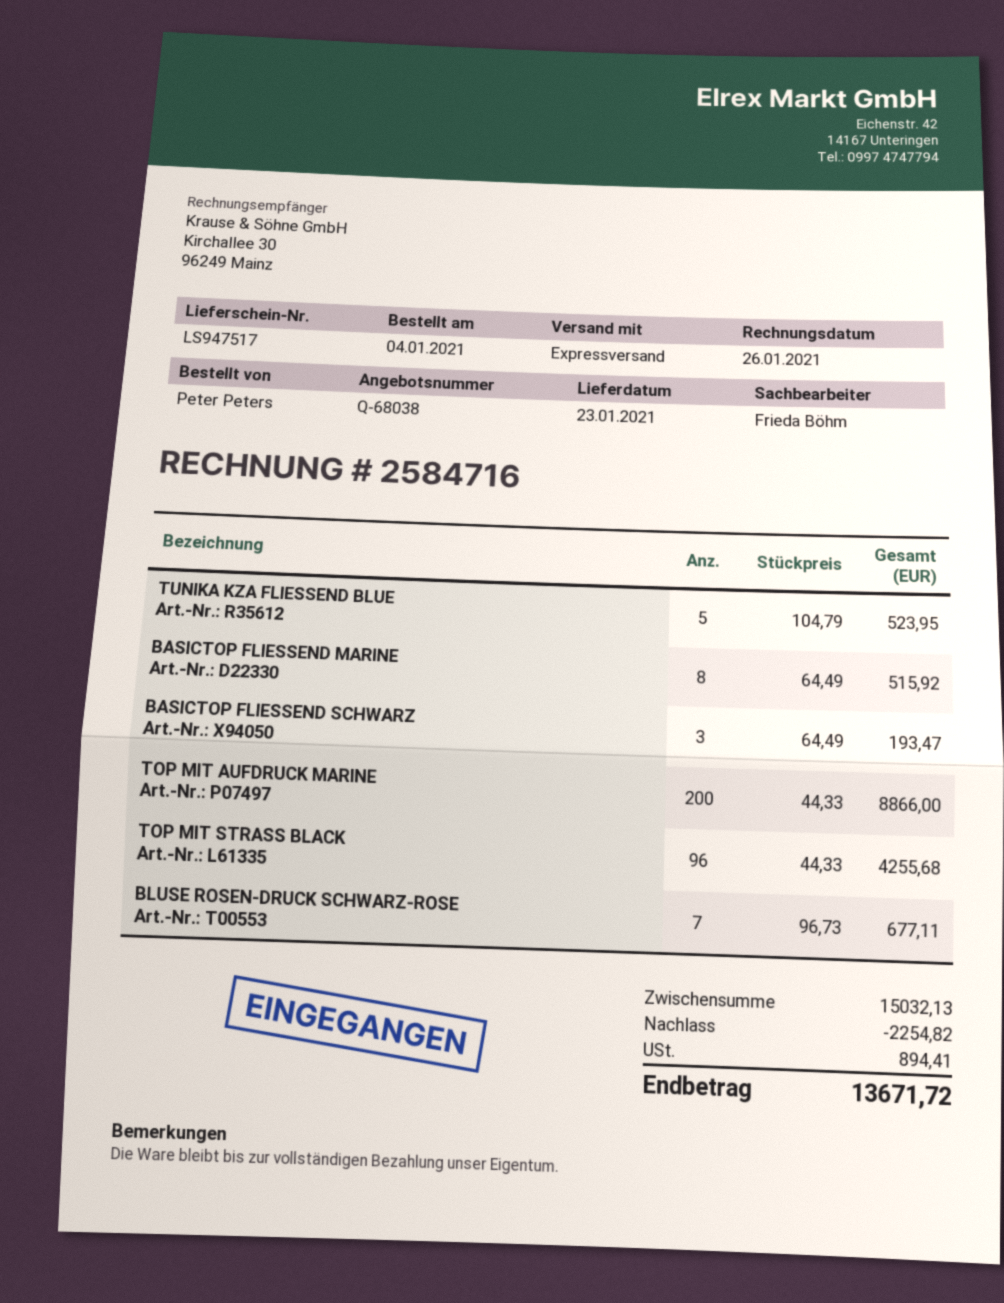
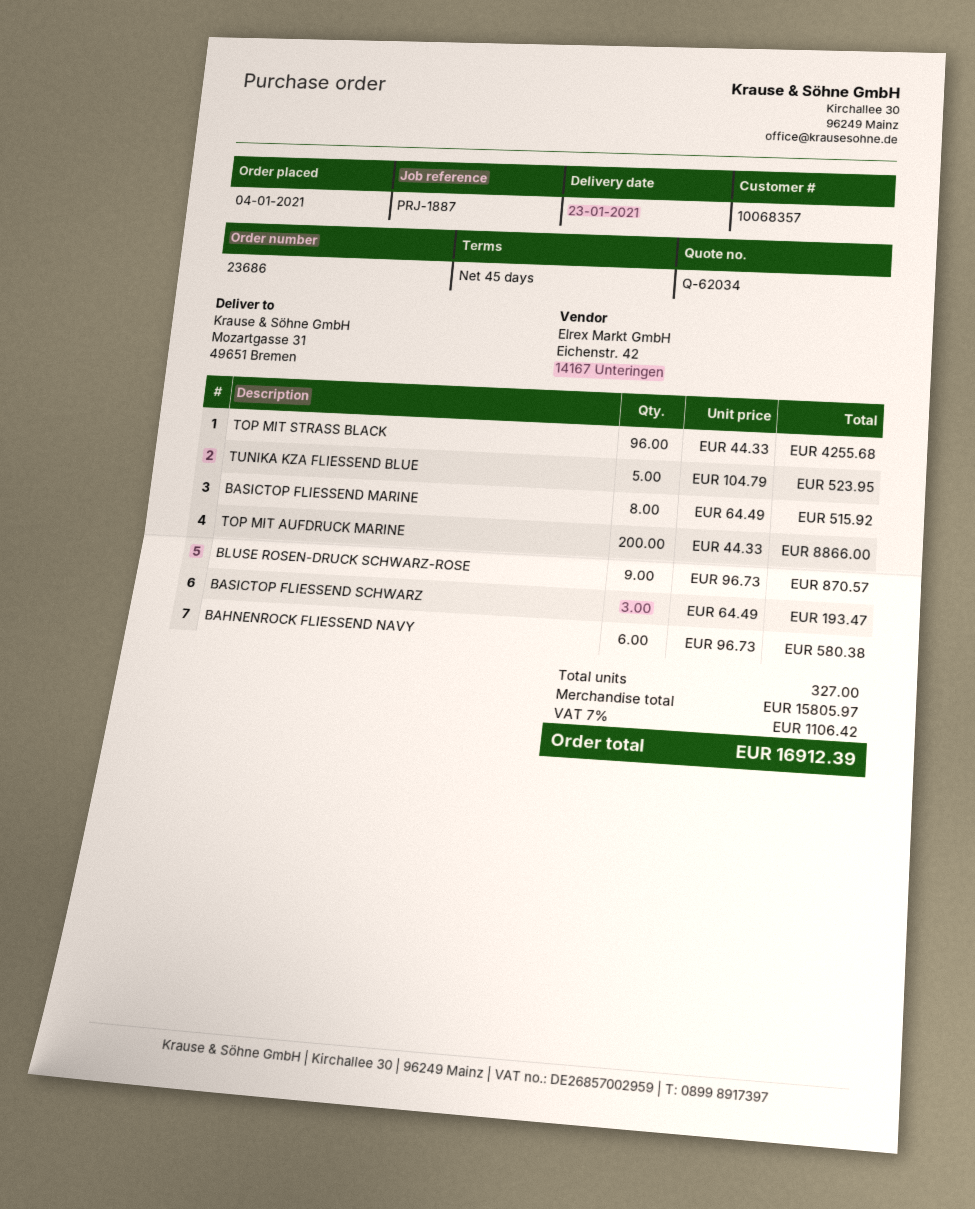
quote number: Q-68038 -> Q-62034
BLUSE ROSEN-DRUCK SCHWARZ-ROSE: 7 x 96.73 = 677.11 -> 9 x 96.73 = 870.57
BAHNENROCK FLIESSEND NAVY: none -> 6 x 96.73 = 580.38
subtotal: 15032.13 -> 15805.97
discount: 2254.82 -> none
tax: 894.41 -> 1106.42
total: 13671.72 -> 16912.39

